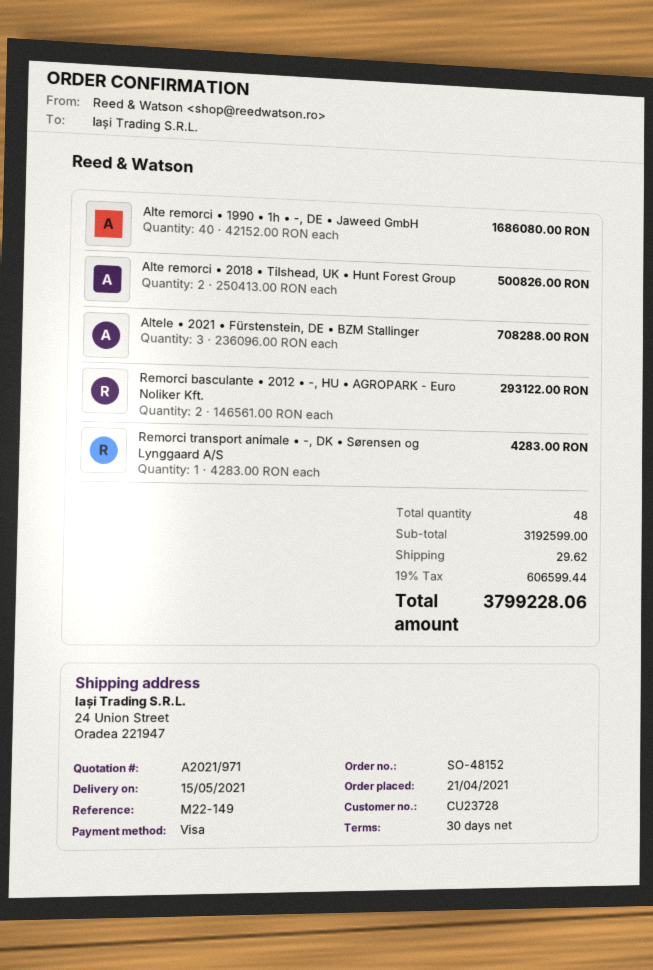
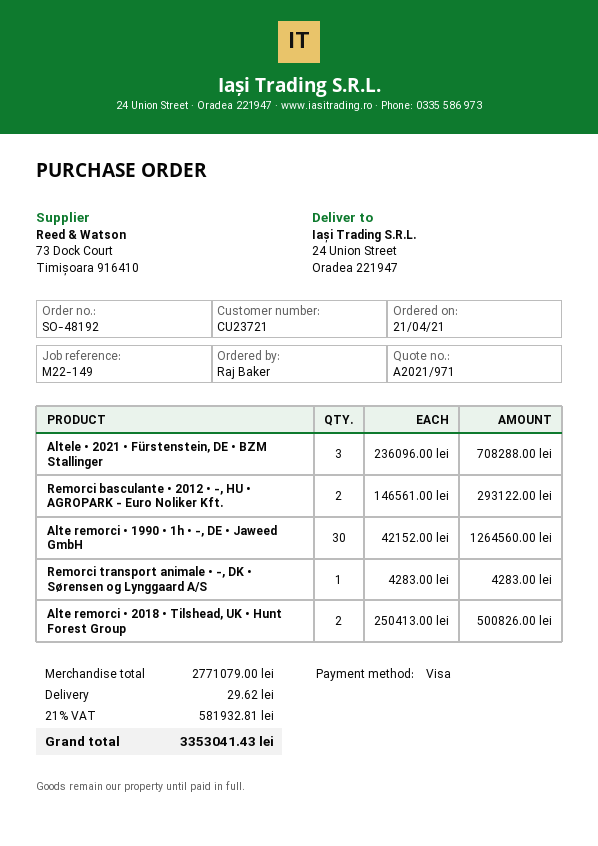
order number: SO-48152 -> SO-48192
customer number: CU23728 -> CU23721
Alte remorci • 1990 • 1h • -, DE • Jaweed GmbH: 40 x 42152.00 = 1686080.00 -> 30 x 42152.00 = 1264560.00
subtotal: 3192599.00 -> 2771079.00
tax: 19% = 606599.44 -> 21% = 581932.81
total: 3799228.06 -> 3353041.43

